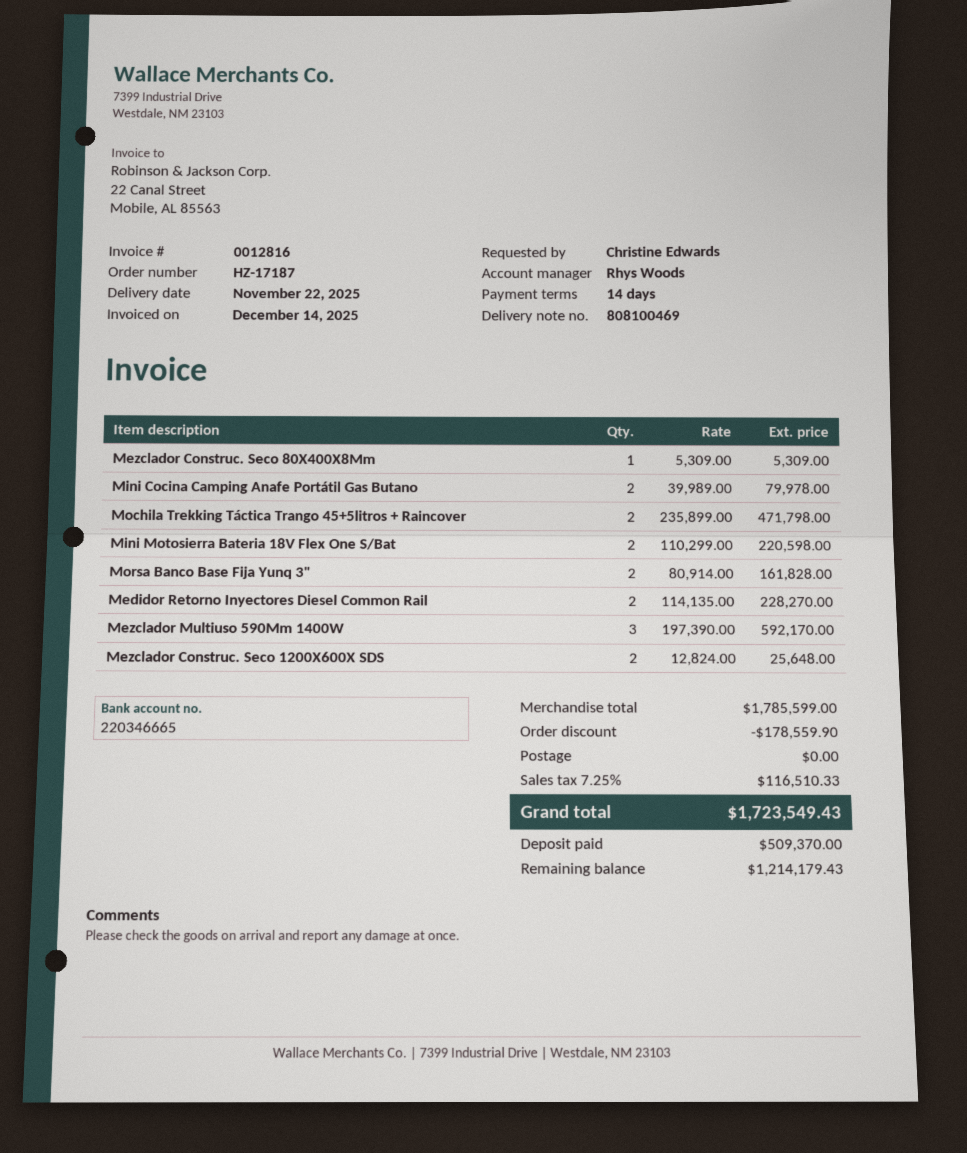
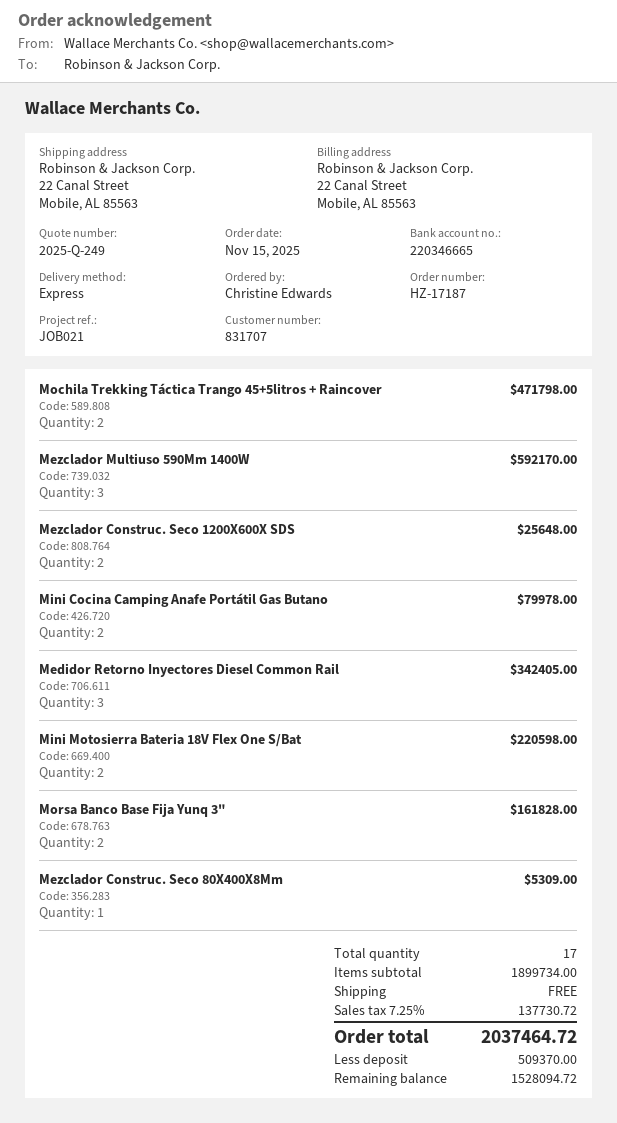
Medidor Retorno Inyectores Diesel Common Rail: 2 for 228270.00 -> 3 for 342405.00
subtotal: 1785599.00 -> 1899734.00
discount: 178559.90 -> none
tax: 7.25% = 116510.33 -> 7.25% = 137730.72
total: 1723549.43 -> 2037464.72
balance: 1214179.43 -> 1528094.72

